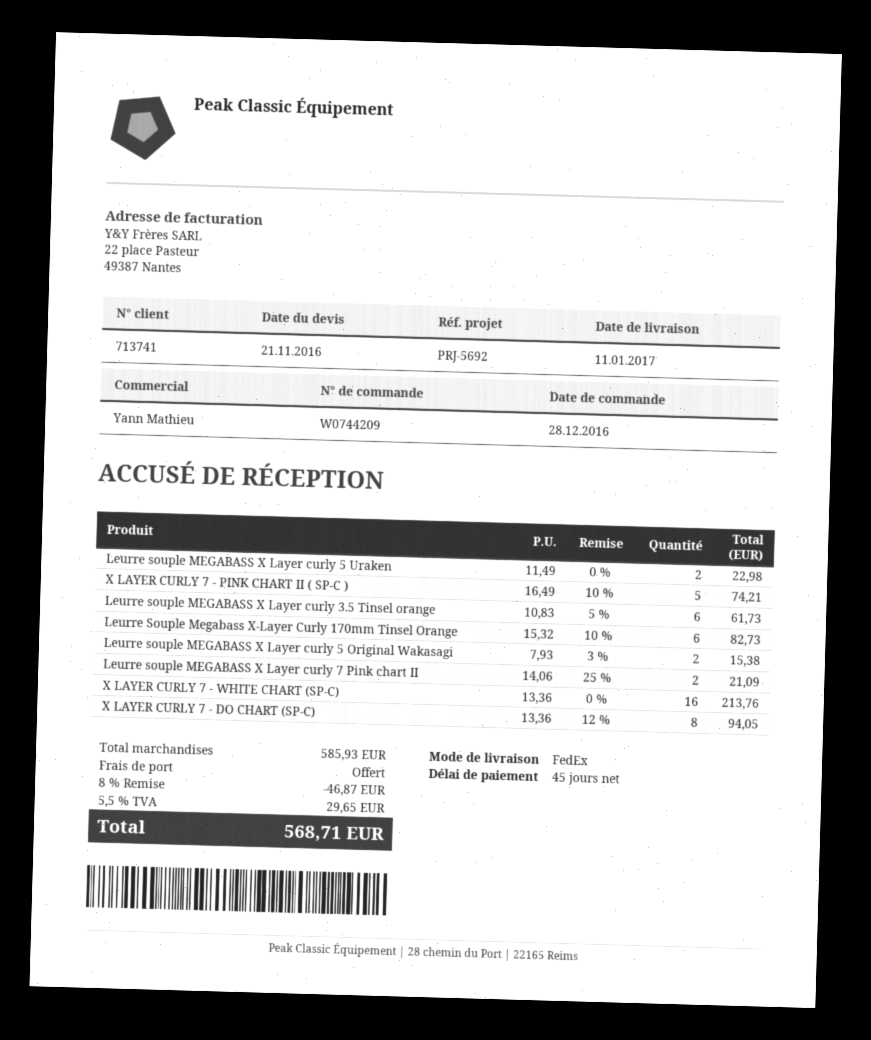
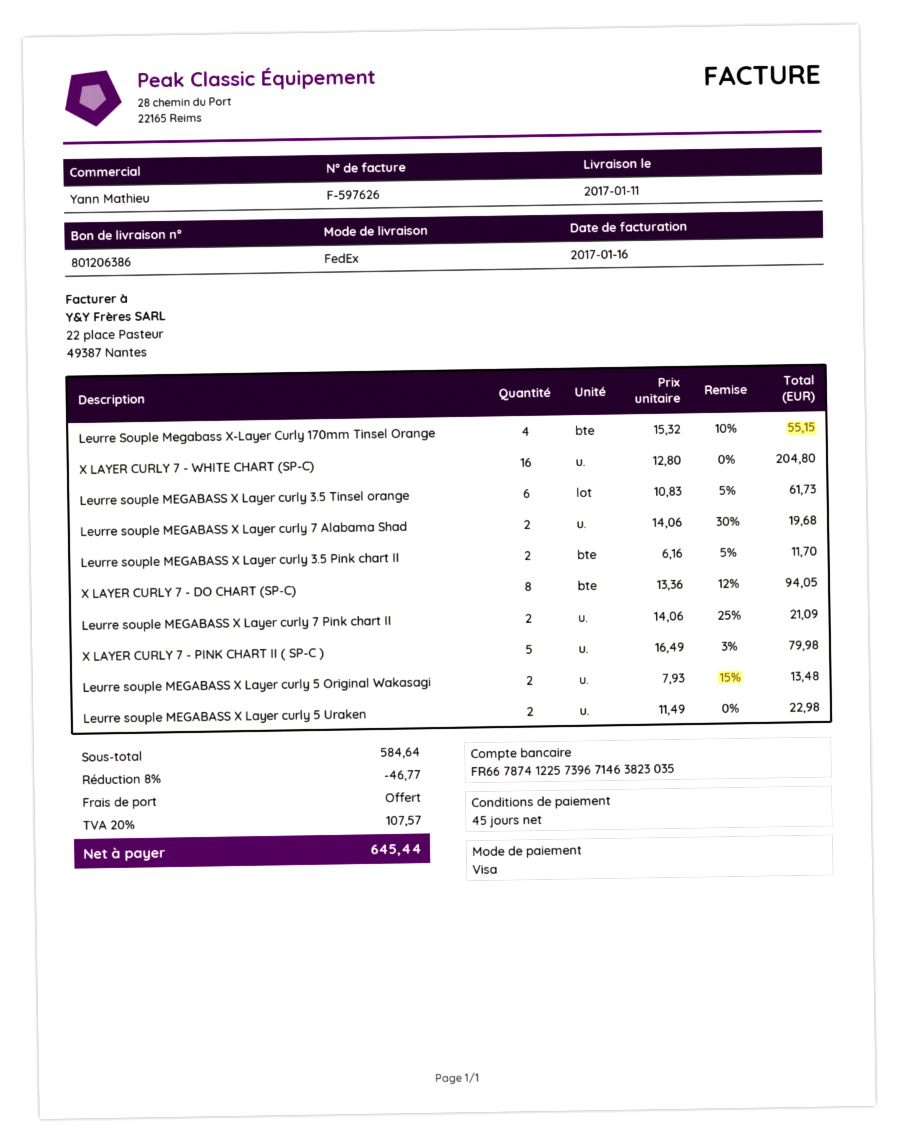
X LAYER CURLY 7 - PINK CHART II ( SP-C ): 5 x 16.49 - 10% = 74.21 -> 5 x 16.49 - 3% = 79.98
Leurre Souple Megabass X-Layer Curly 170mm Tinsel Orange: 6 x 15.32 - 10% = 82.73 -> 4 x 15.32 - 10% = 55.15
Leurre souple MEGABASS X Layer curly 5 Original Wakasagi: 2 x 7.93 - 3% = 15.38 -> 2 x 7.93 - 15% = 13.48
X LAYER CURLY 7 - WHITE CHART (SP-C): 16 x 13.36 = 213.76 -> 16 x 12.80 = 204.80
Leurre souple MEGABASS X Layer curly 7 Alabama Shad: none -> 2 x 14.06 - 30% = 19.68
Leurre souple MEGABASS X Layer curly 3.5 Pink chart II: none -> 2 x 6.16 - 5% = 11.70
subtotal: 585.93 -> 584.64
discount: 8% = 46.87 -> 8% = 46.77
tax: 5.5% = 29.65 -> 20% = 107.57
total: 568.71 -> 645.44

